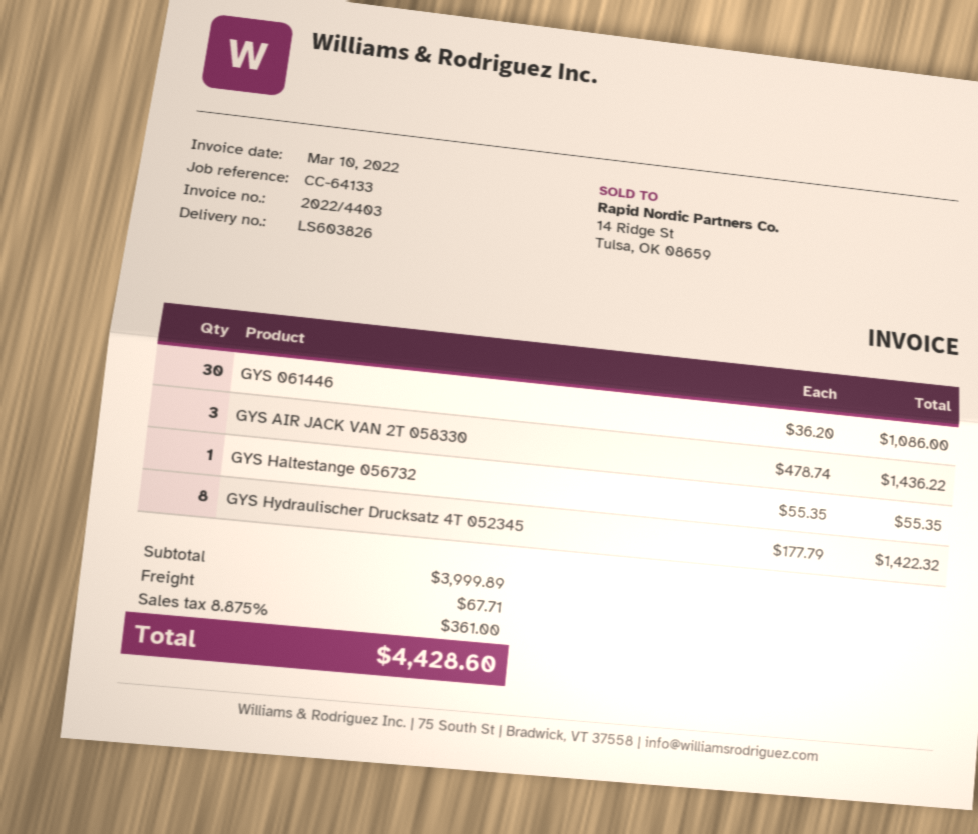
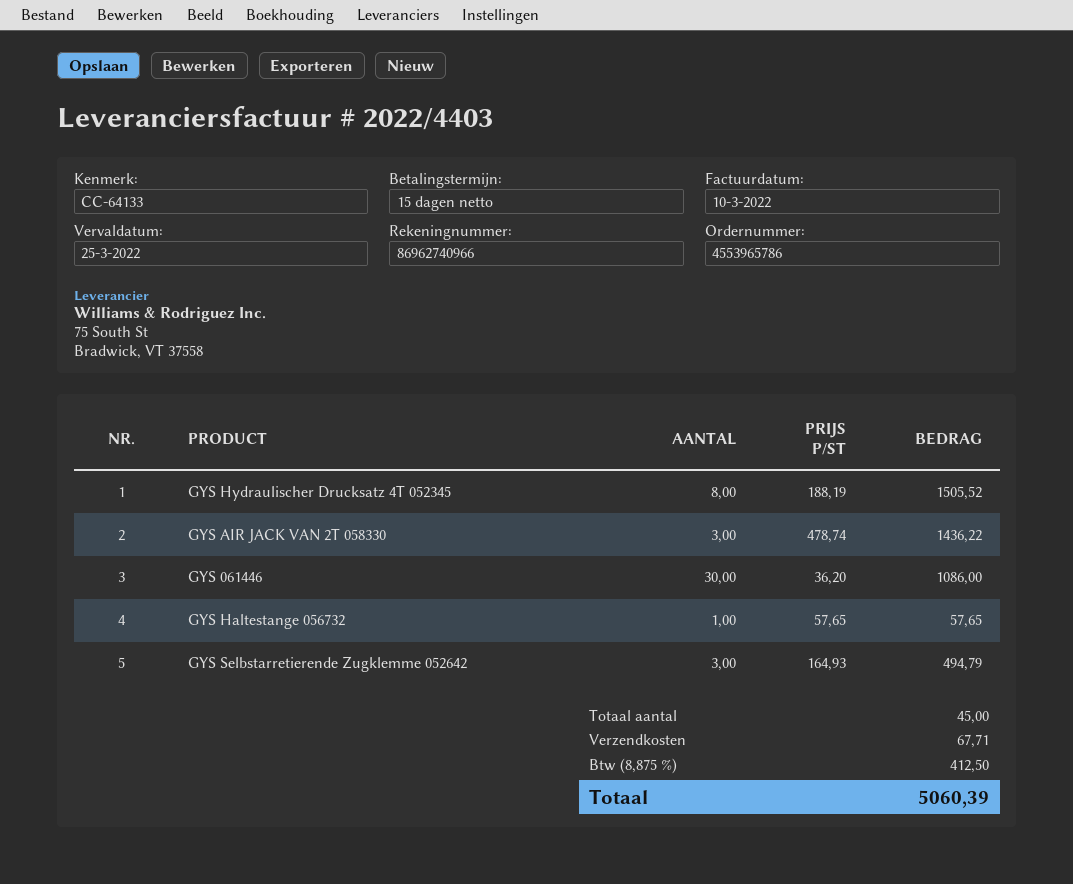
GYS Haltestange 056732: 1 x 55.35 = 55.35 -> 1 x 57.65 = 57.65
GYS Hydraulischer Drucksatz 4T 052345: 8 x 177.79 = 1422.32 -> 8 x 188.19 = 1505.52
GYS Selbstarretierende Zugklemme 052642: none -> 3 x 164.93 = 494.79
tax: 8.875% = 361.00 -> 8.875% = 412.50
total: 4428.60 -> 5060.39

